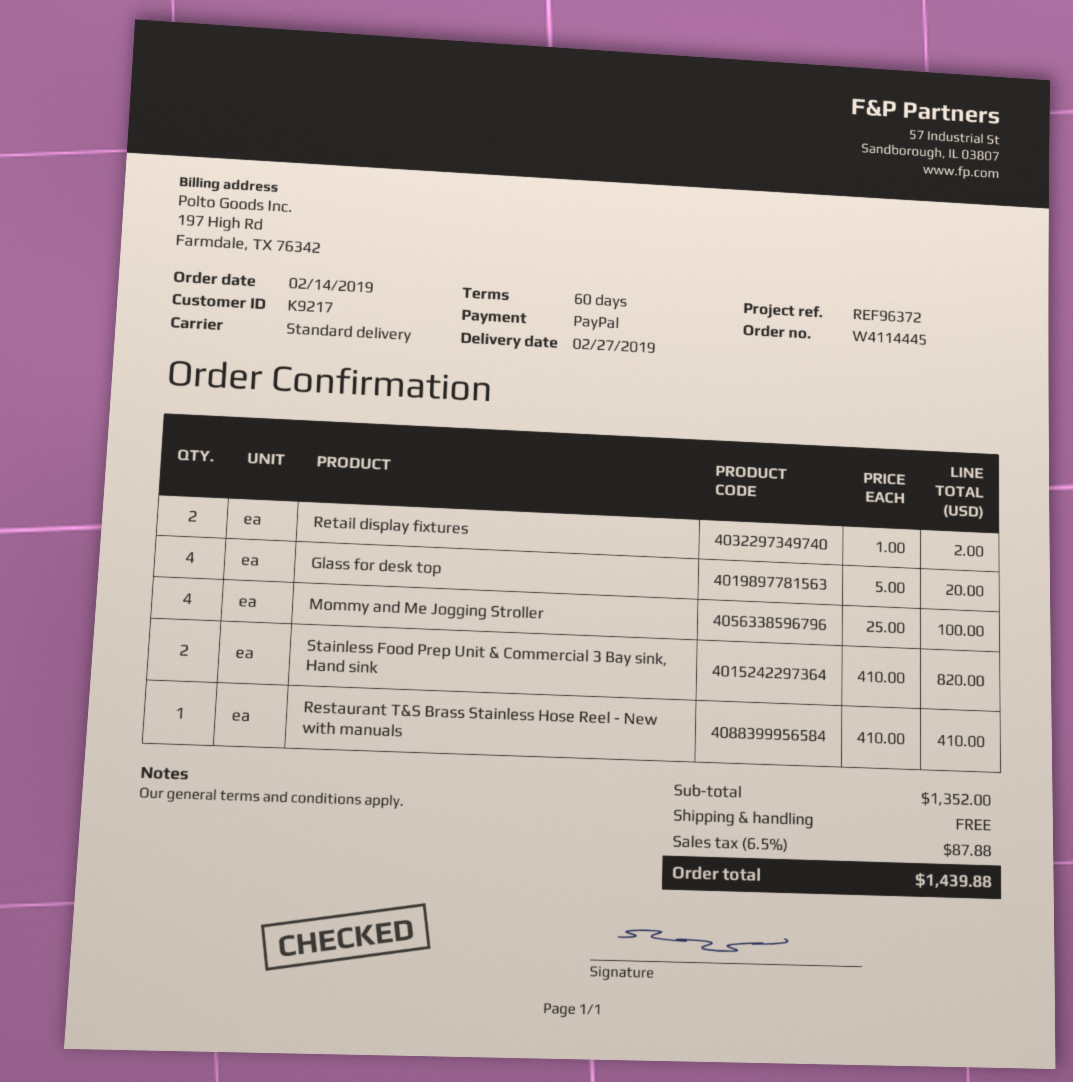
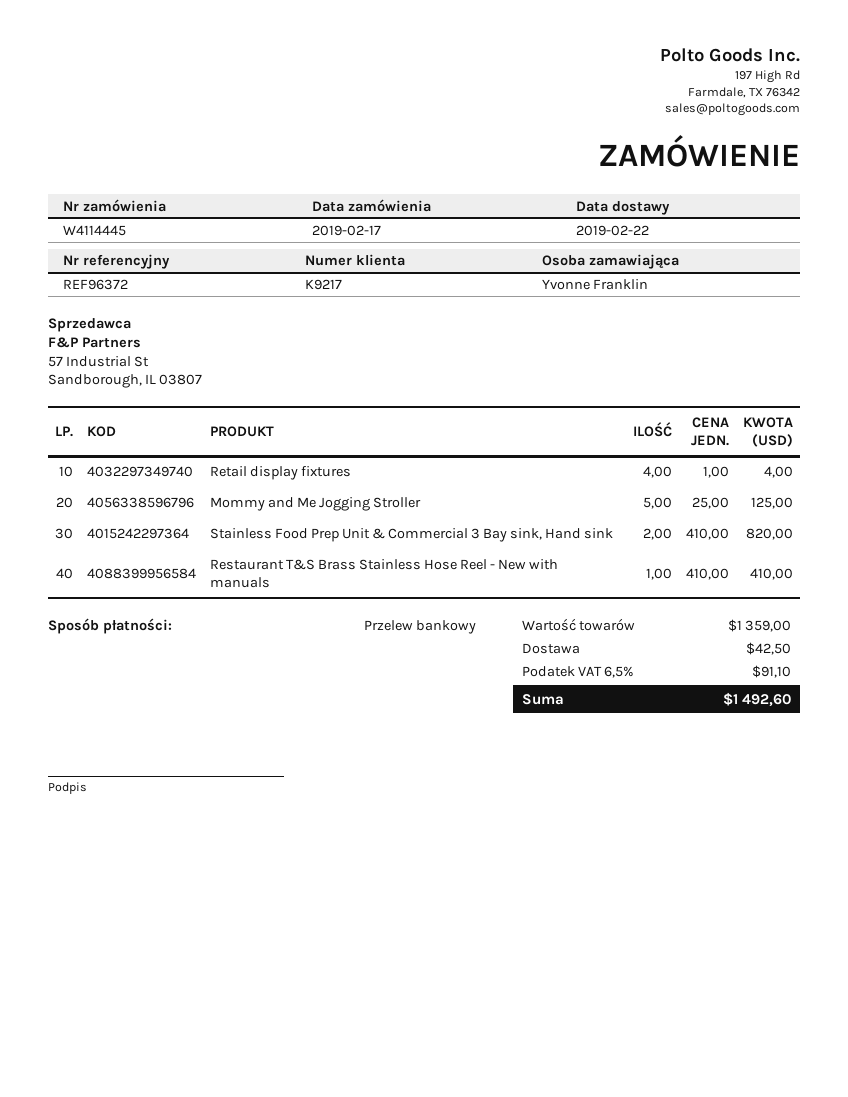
order date: 2019-02-14 -> 2019-02-17
delivery date: 2019-02-27 -> 2019-02-22
payment method: PayPal -> bank transfer
Retail display fixtures: 2 x 1.00 = 2.00 -> 4 x 1.00 = 4.00
Glass for desk top: 4 x 5.00 = 20.00 -> none
Mommy and Me Jogging Stroller: 4 x 25.00 = 100.00 -> 5 x 25.00 = 125.00
subtotal: 1352.00 -> 1359.00
shipping: 0.00 -> 42.50
tax: 6.5% = 87.88 -> 6.5% = 91.10
total: 1439.88 -> 1492.60

